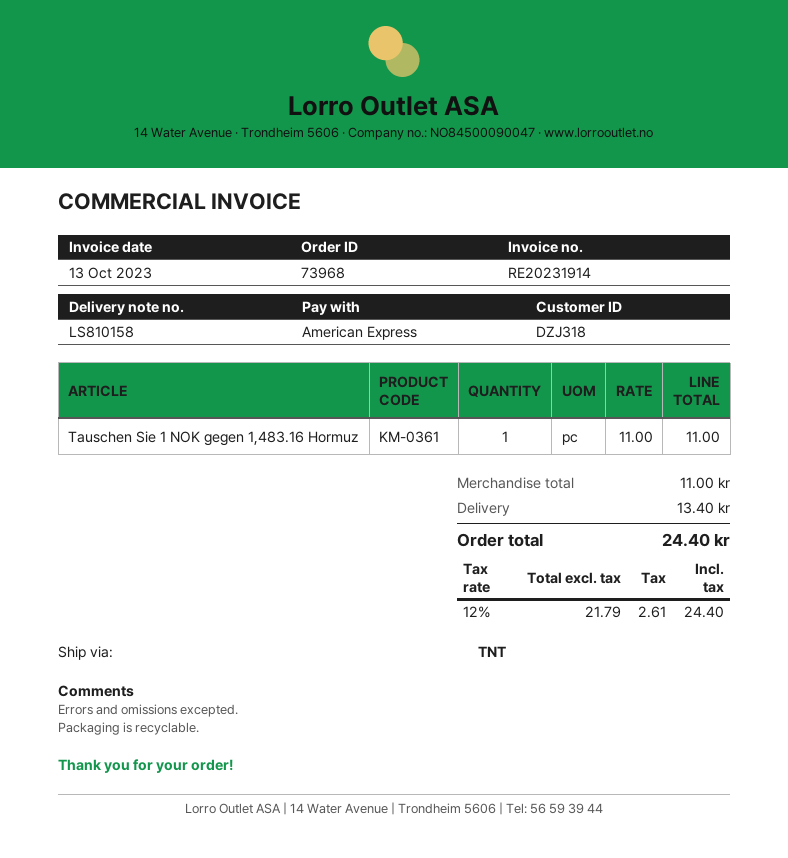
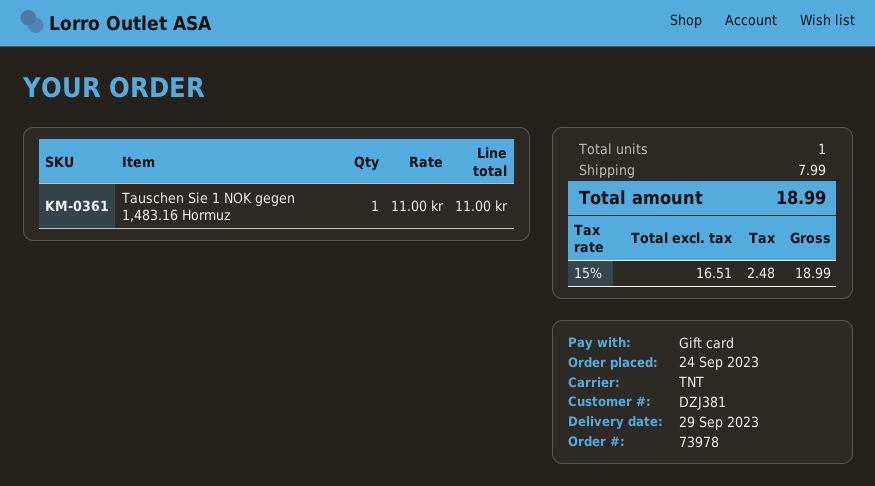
order number: 73968 -> 73978
customer number: DZJ318 -> DZJ381
payment method: American Express -> gift card
shipping: 13.40 -> 7.99
net: 21.79 -> 16.51
tax: 12% = 2.61 -> 15% = 2.48
total: 24.40 -> 18.99

